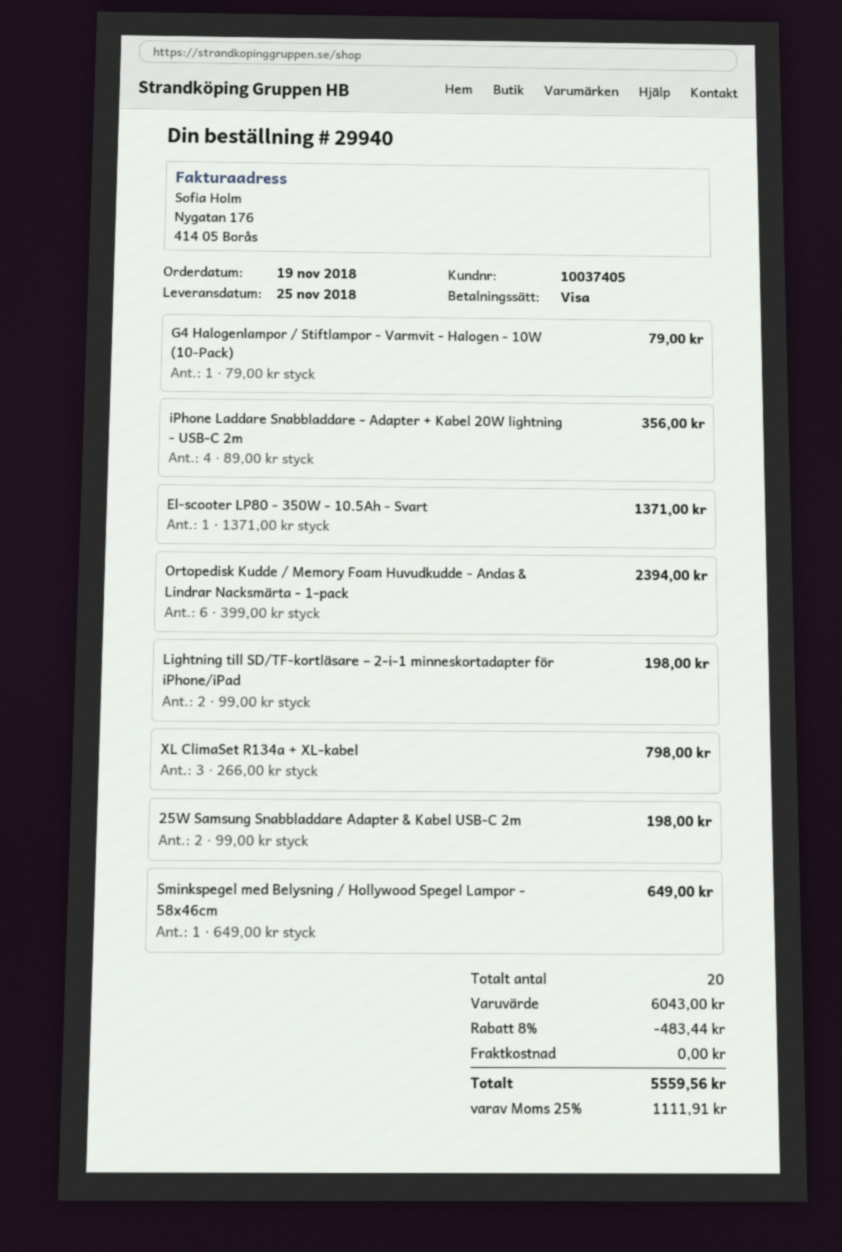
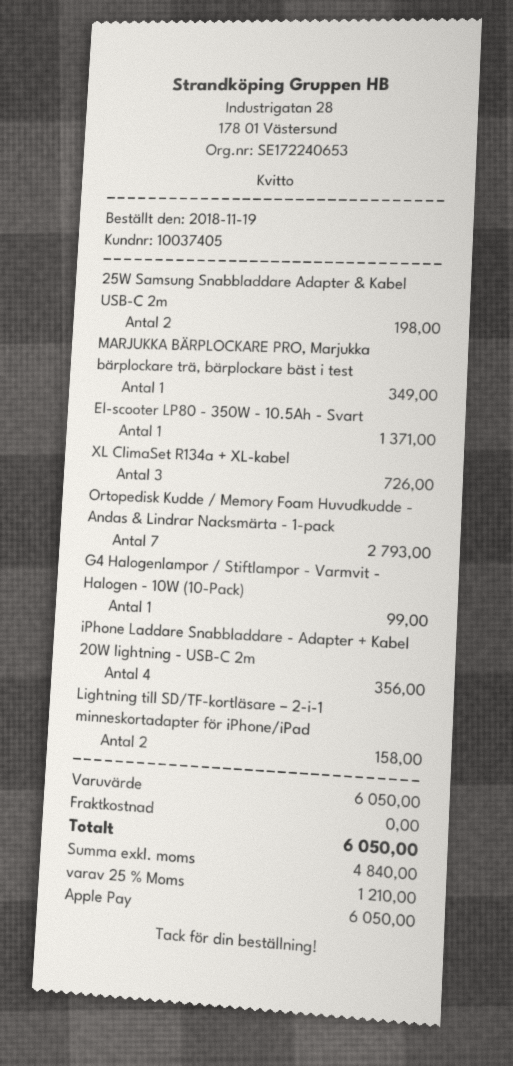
payment method: Visa -> Apple Pay
G4 Halogenlampor / Stiftlampor - Varmvit - Halogen - 10W (10-Pack): 1 for 79.00 -> 1 for 99.00
Ortopedisk Kudde / Memory Foam Huvudkudde - Andas & Lindrar Nacksmärta - 1-pack: 6 for 2394.00 -> 7 for 2793.00
Lightning till SD/TF-kortläsare – 2-i-1 minneskortadapter för iPhone/iPad: 2 for 198.00 -> 2 for 158.00
XL ClimaSet R134a + XL-kabel: 3 for 798.00 -> 3 for 726.00
Sminkspegel med Belysning / Hollywood Spegel Lampor - 58x46cm: 1 for 649.00 -> none
MARJUKKA BÄRPLOCKARE PRO, Marjukka bärplockare trä, bärplockare bäst i test: none -> 1 for 349.00
subtotal: 6043.00 -> 6050.00
discount: 8% = 483.44 -> none
tax: 25% = 1111.91 -> 25% = 1210.00
total: 5559.56 -> 6050.00

